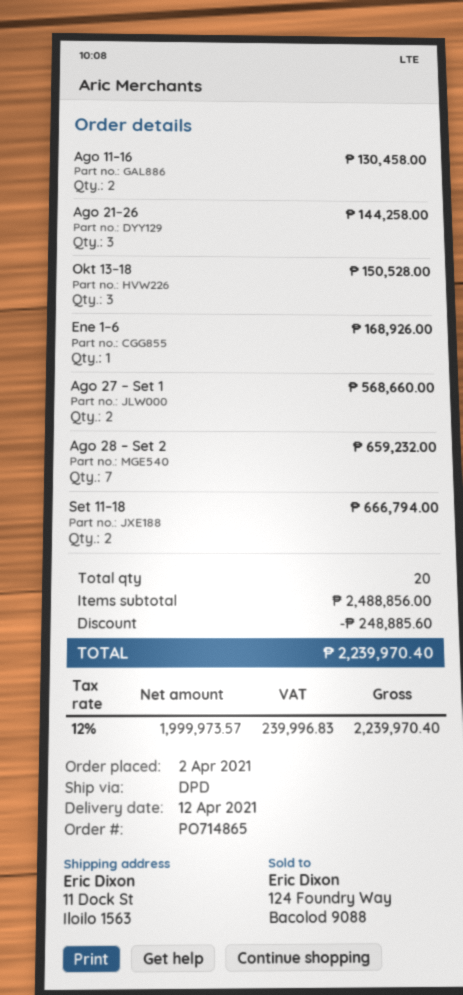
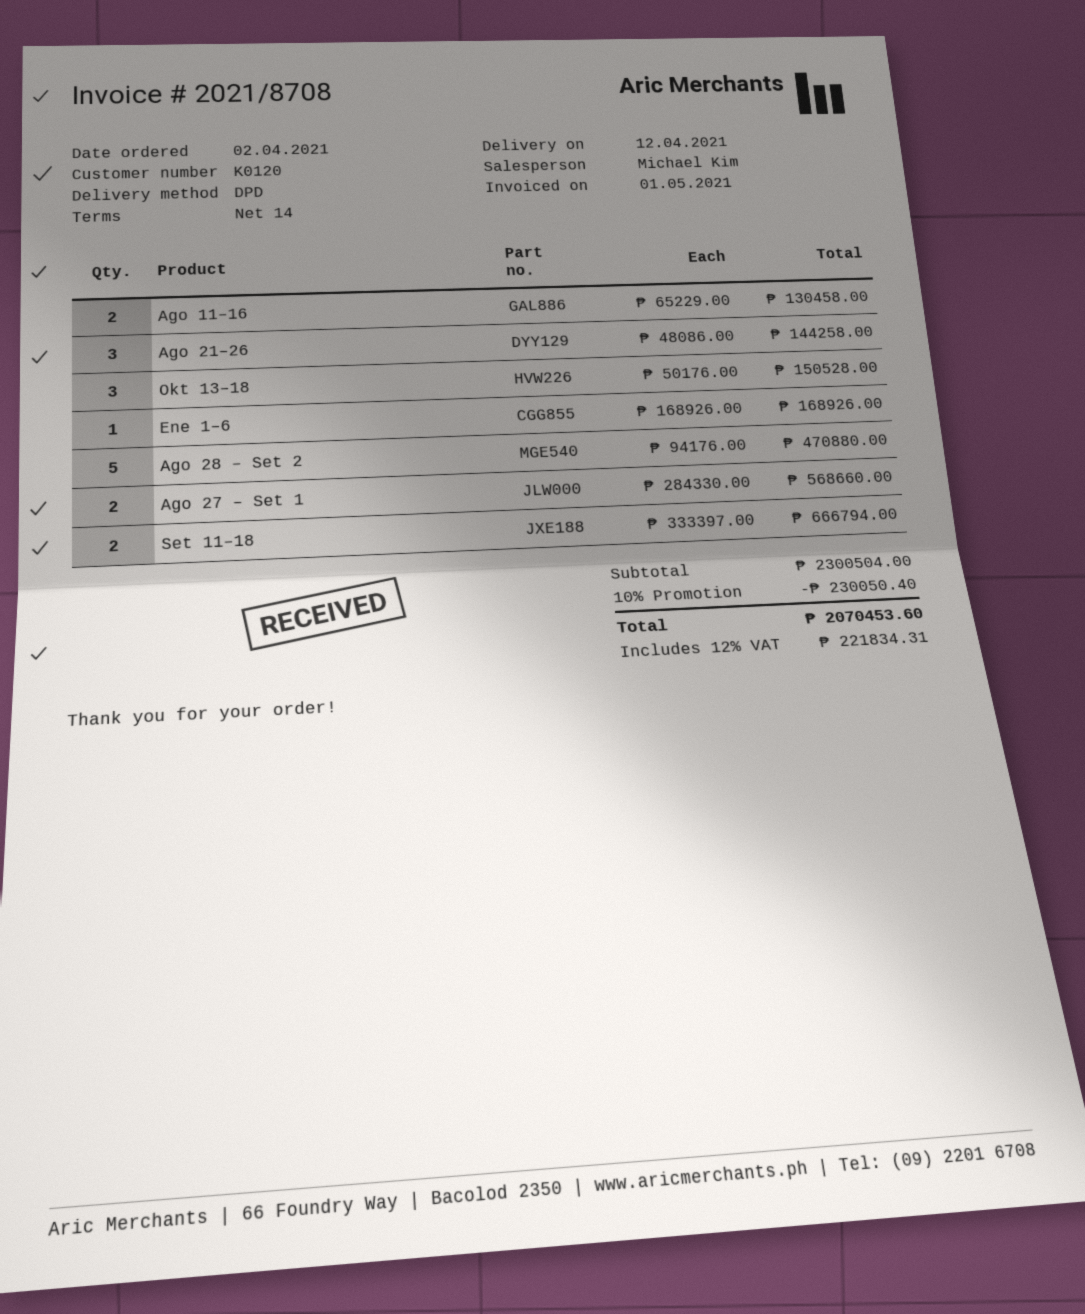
Ago 28 – Set 2: 7 for 659232.00 -> 5 for 470880.00
subtotal: 2488856.00 -> 2300504.00
discount: 248885.60 -> 230050.40
tax: 12% = 239996.83 -> 12% = 221834.31
total: 2239970.40 -> 2070453.60

